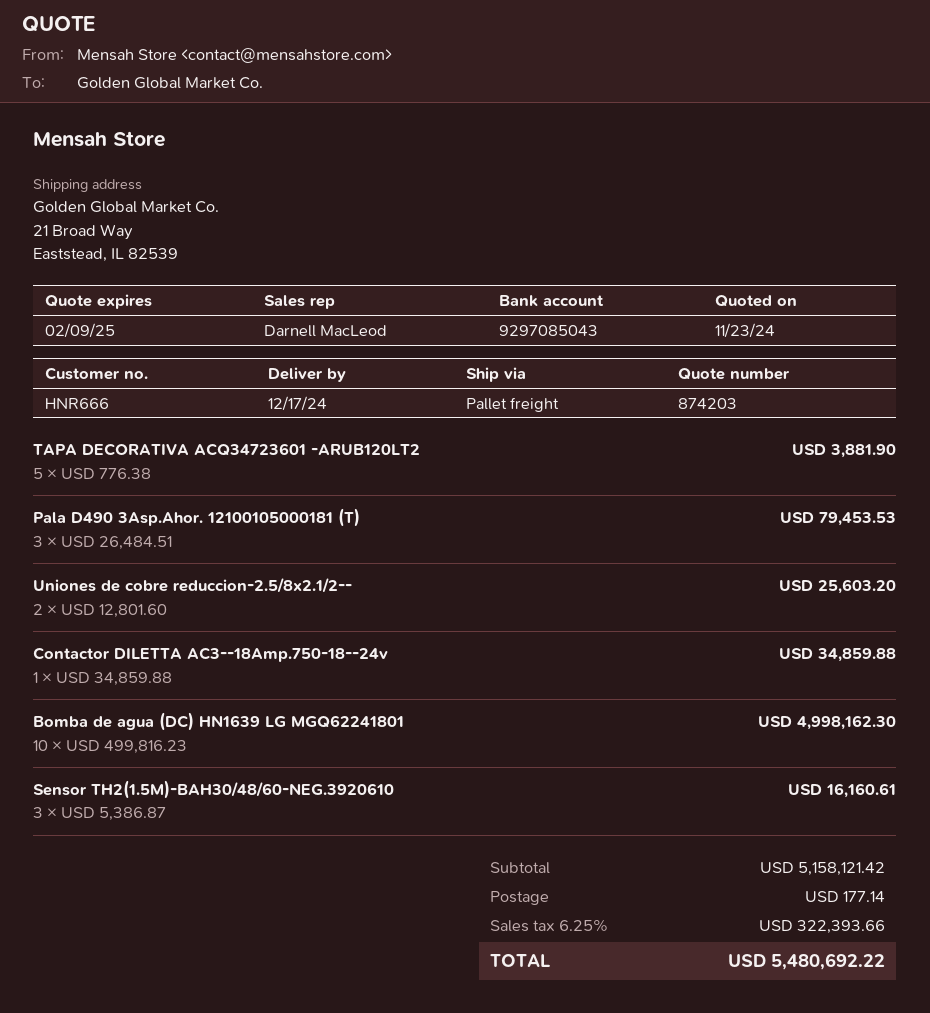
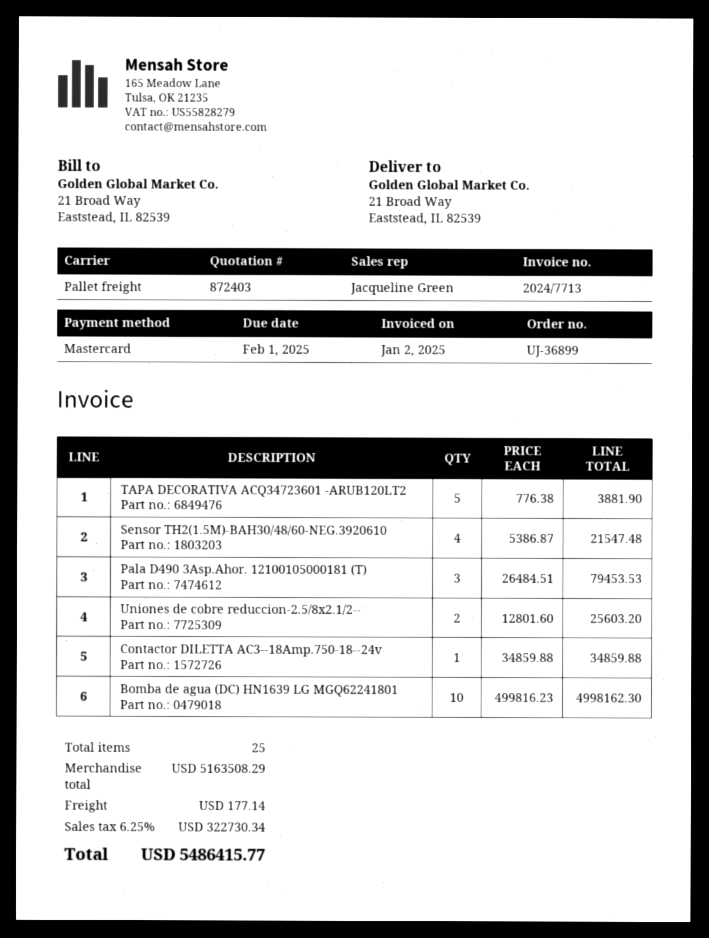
quote number: 874203 -> 872403
sales rep: Darnell MacLeod -> Jacqueline Green
Sensor TH2(1.5M)-BAH30/48/60-NEG.3920610: 3 x 5386.87 = 16160.61 -> 4 x 5386.87 = 21547.48
subtotal: 5158121.42 -> 5163508.29
tax: 6.25% = 322393.66 -> 6.25% = 322730.34
total: 5480692.22 -> 5486415.77

